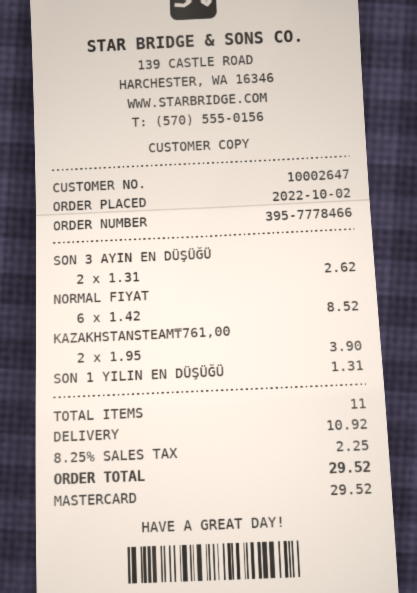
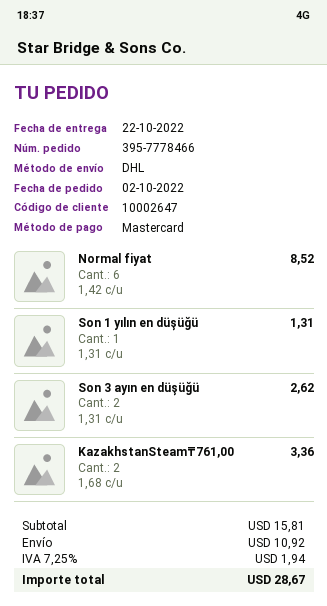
KAZAKHSTANSTEAM₸761,00: 2 x 1.95 = 3.90 -> 2 x 1.68 = 3.36
tax: 8.25% = 2.25 -> 7.25% = 1.94
total: 29.52 -> 28.67

